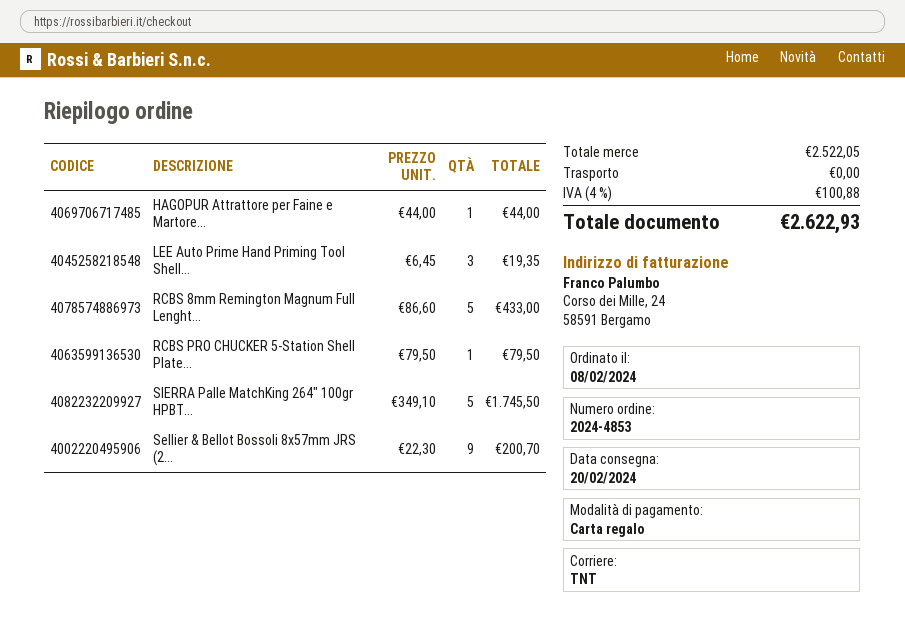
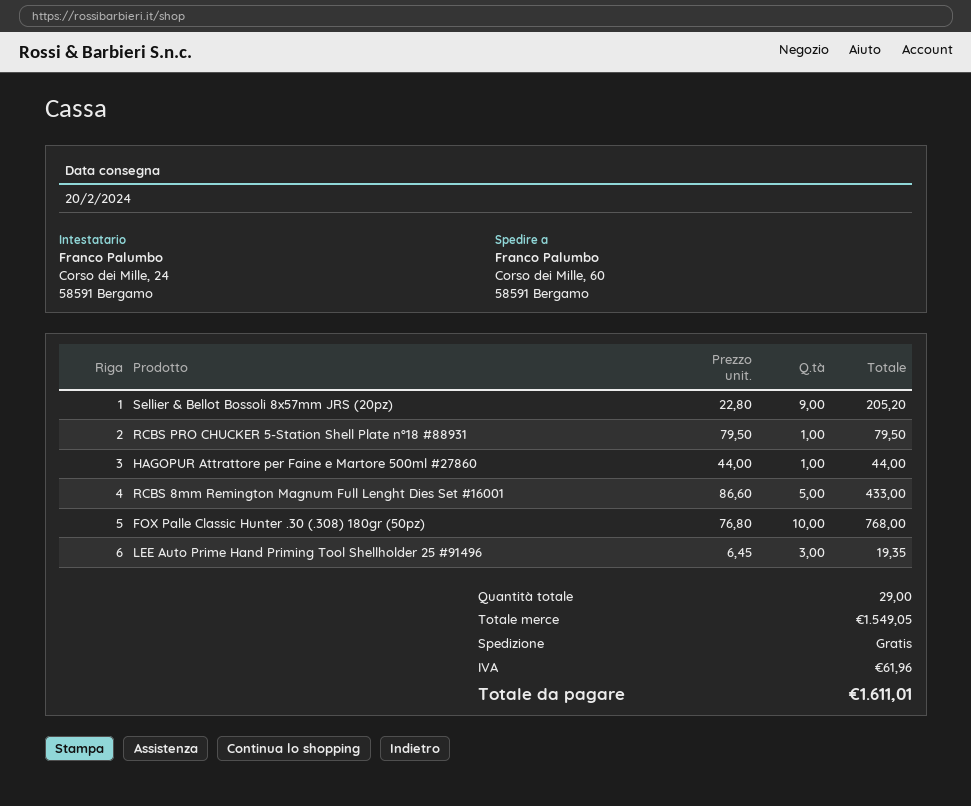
SIERRA Palle MatchKing 264" 100gr HPBT...: 5 x 349.10 = 1745.50 -> none
Sellier & Bellot Bossoli 8x57mm JRS (2...: 9 x 22.30 = 200.70 -> 9 x 22.80 = 205.20
FOX Palle Classic Hunter .30 (.308) 180gr (50pz): none -> 10 x 76.80 = 768.00
subtotal: 2522.05 -> 1549.05
tax: 100.88 -> 61.96
total: 2622.93 -> 1611.01

